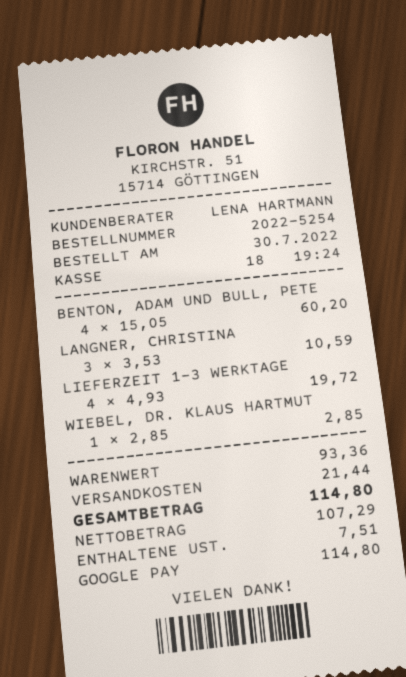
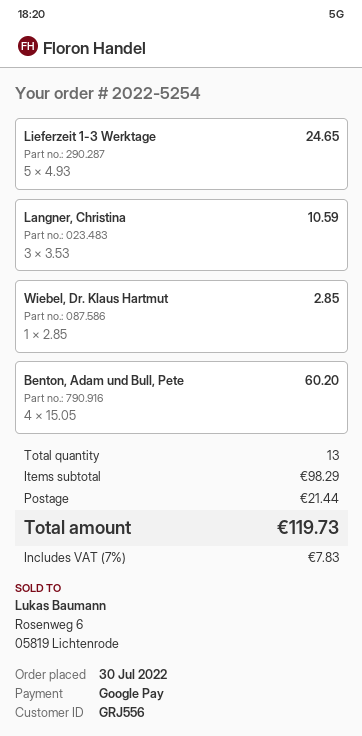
LIEFERZEIT 1-3 WERKTAGE: 4 x 4.93 = 19.72 -> 5 x 4.93 = 24.65
subtotal: 93.36 -> 98.29
tax: 7.51 -> 7.83
total: 114.80 -> 119.73

